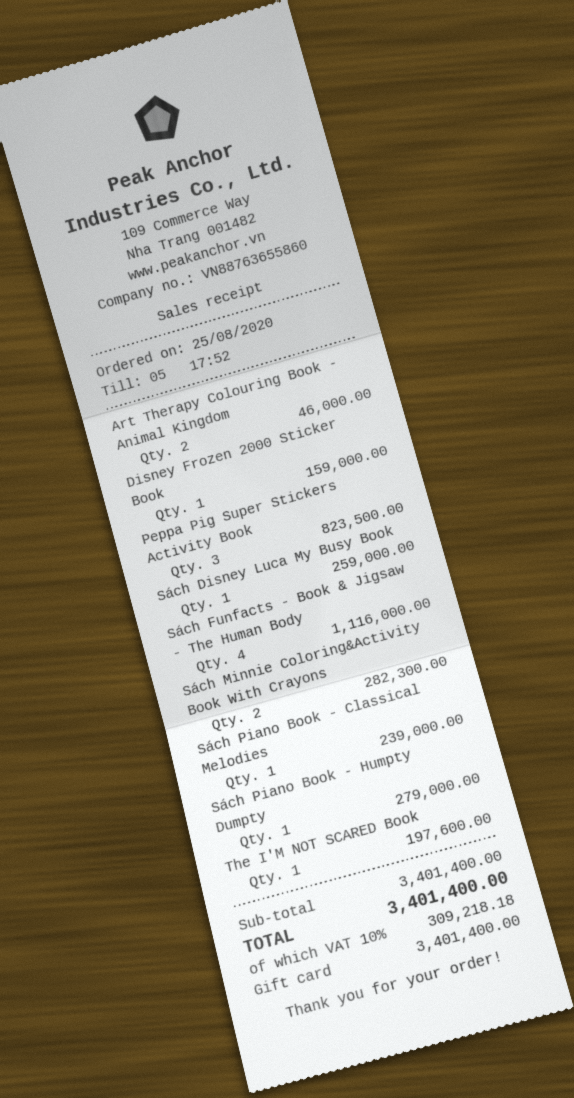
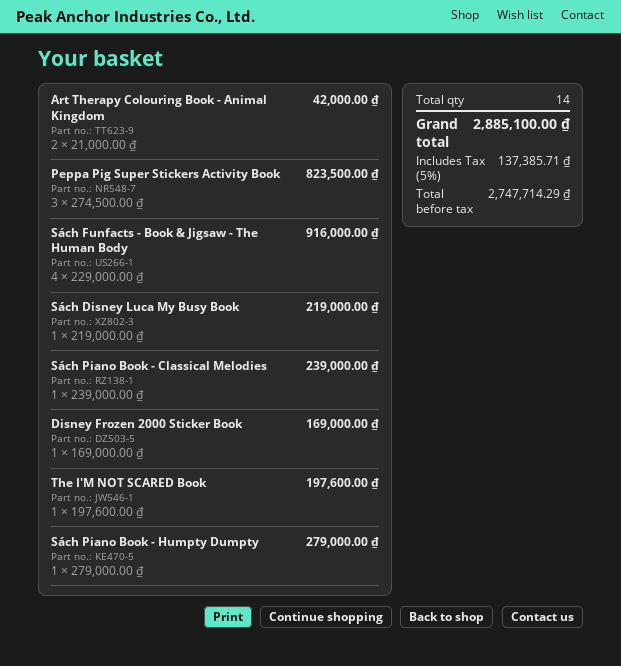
Art Therapy Colouring Book - Animal Kingdom: 2 for 46000.00 -> 2 for 42000.00
Disney Frozen 2000 Sticker Book: 1 for 159000.00 -> 1 for 169000.00
Sách Disney Luca My Busy Book: 1 for 259000.00 -> 1 for 219000.00
Sách Funfacts - Book & Jigsaw - The Human Body: 4 for 1116000.00 -> 4 for 916000.00
Sách Minnie Coloring&Activity Book With Crayons: 2 for 282300.00 -> none
tax: 10% = 309218.18 -> 5% = 137385.71
total: 3401400.00 -> 2885100.00

